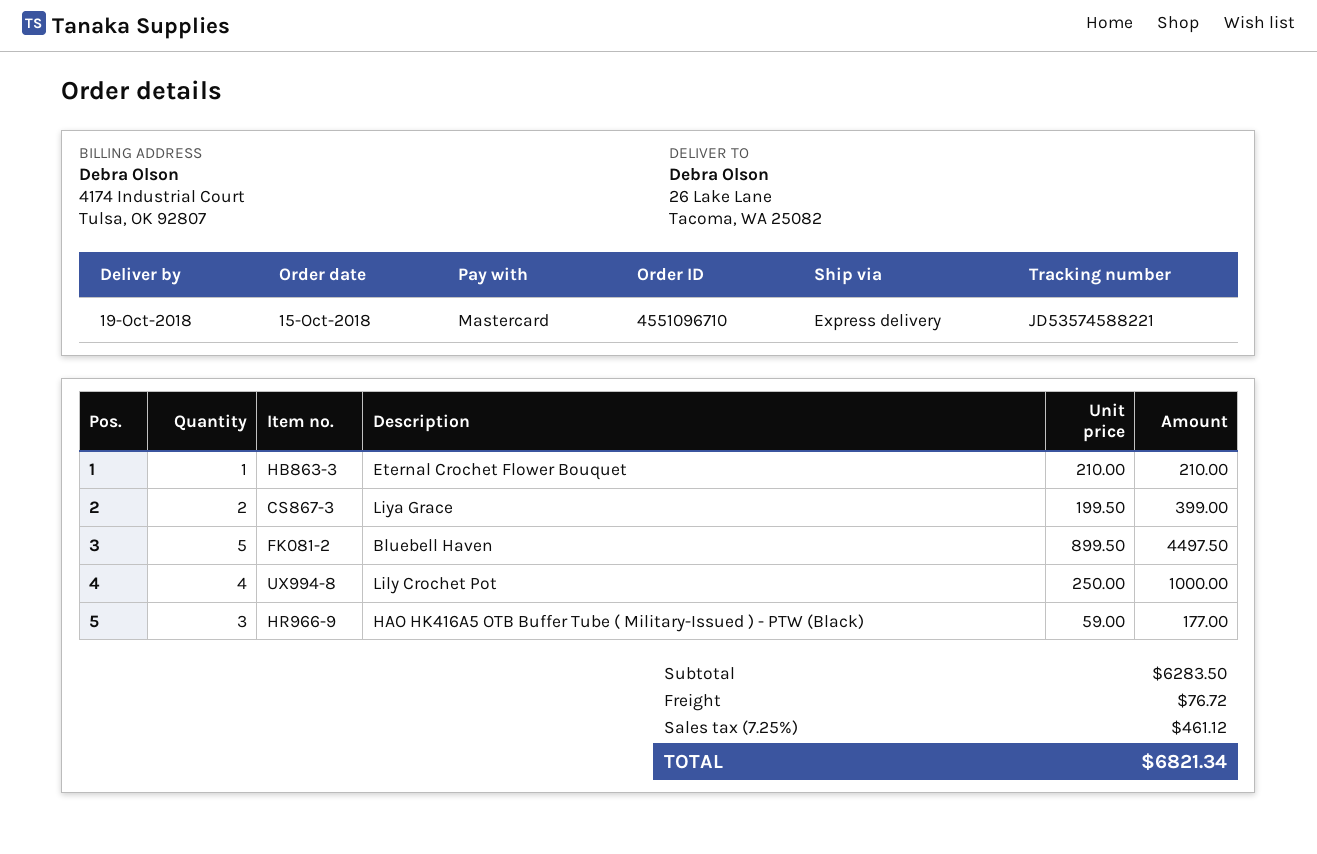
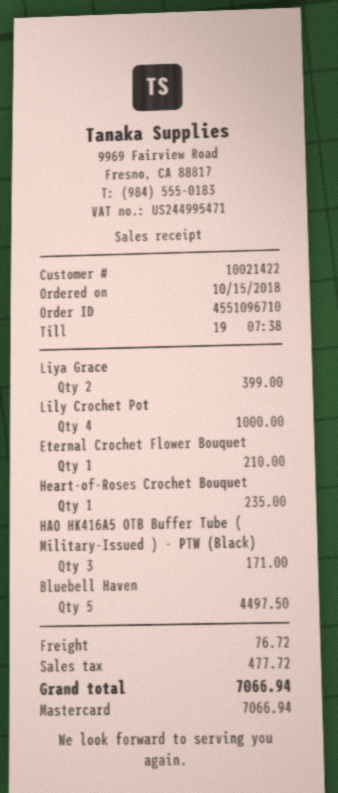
HAO HK416A5 OTB Buffer Tube ( Military-Issued ) - PTW (Black): 3 for 177.00 -> 3 for 171.00
Heart-of-Roses Crochet Bouquet: none -> 1 for 235.00
tax: 461.12 -> 477.72
total: 6821.34 -> 7066.94

